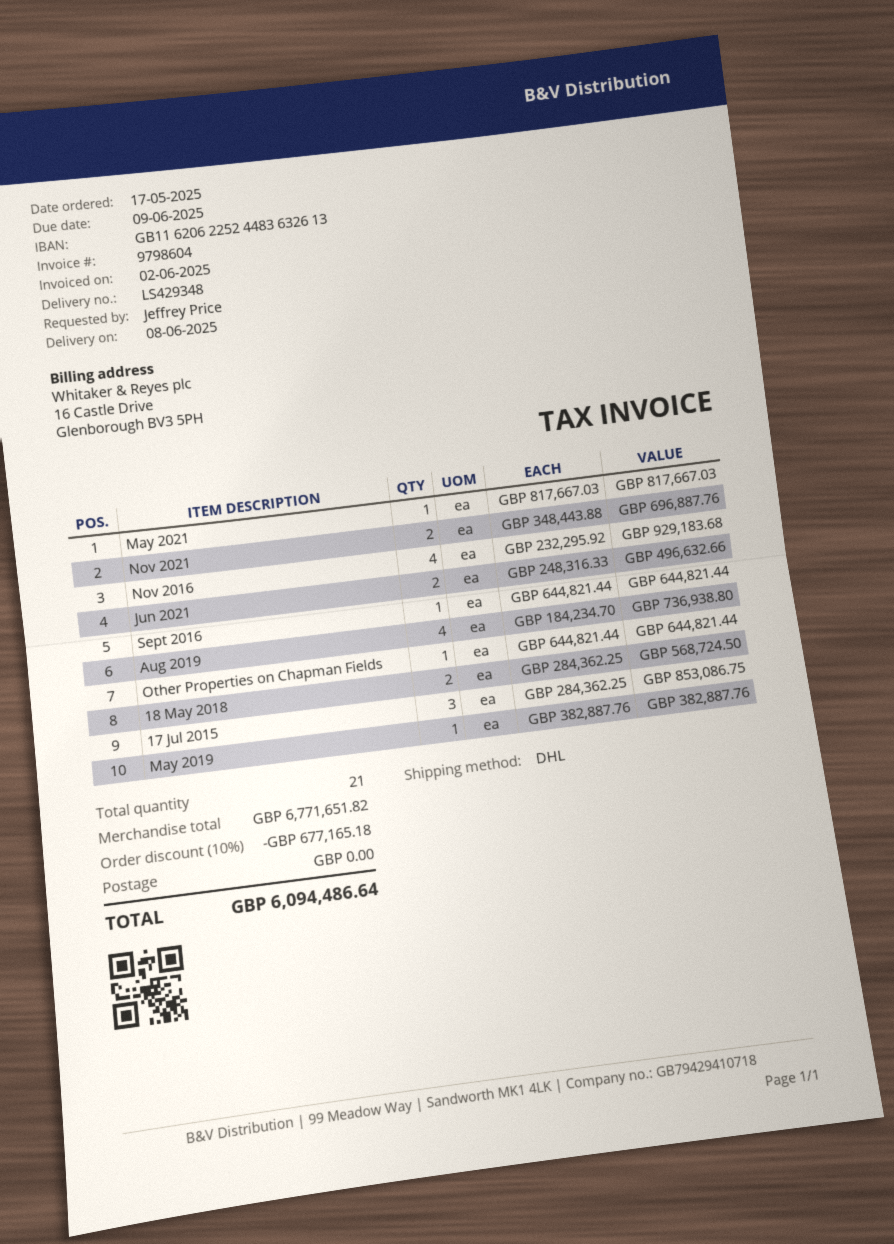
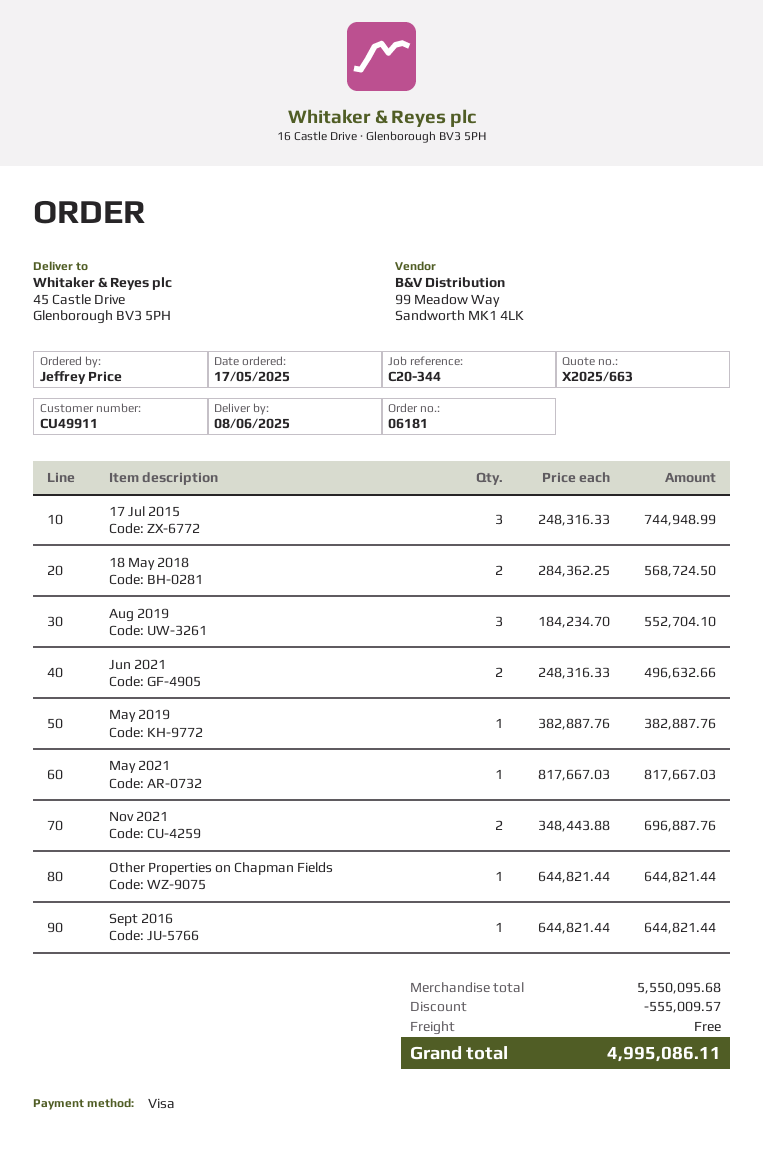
Nov 2016: 4 x 232295.92 = 929183.68 -> none
Aug 2019: 4 x 184234.70 = 736938.80 -> 3 x 184234.70 = 552704.10
17 Jul 2015: 3 x 284362.25 = 853086.75 -> 3 x 248316.33 = 744948.99
subtotal: 6771651.82 -> 5550095.68
discount: 677165.18 -> 555009.57
total: 6094486.64 -> 4995086.11

